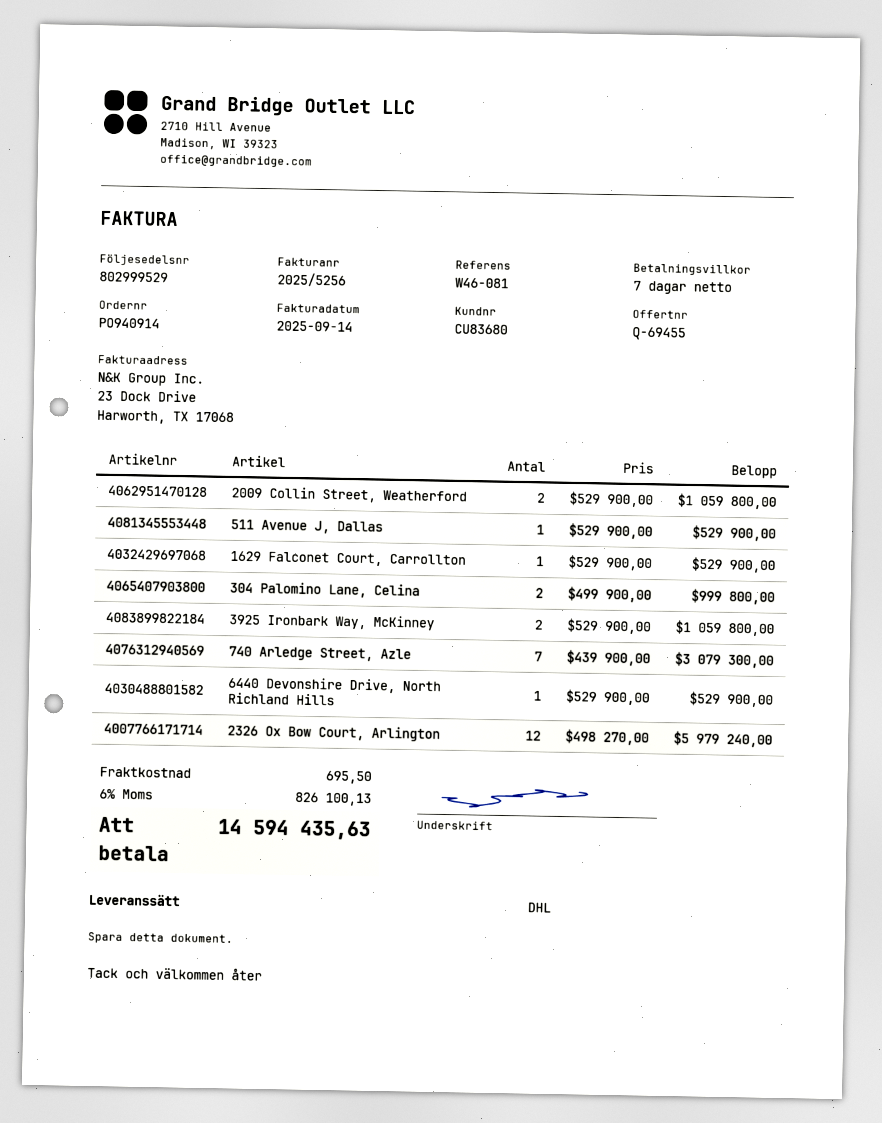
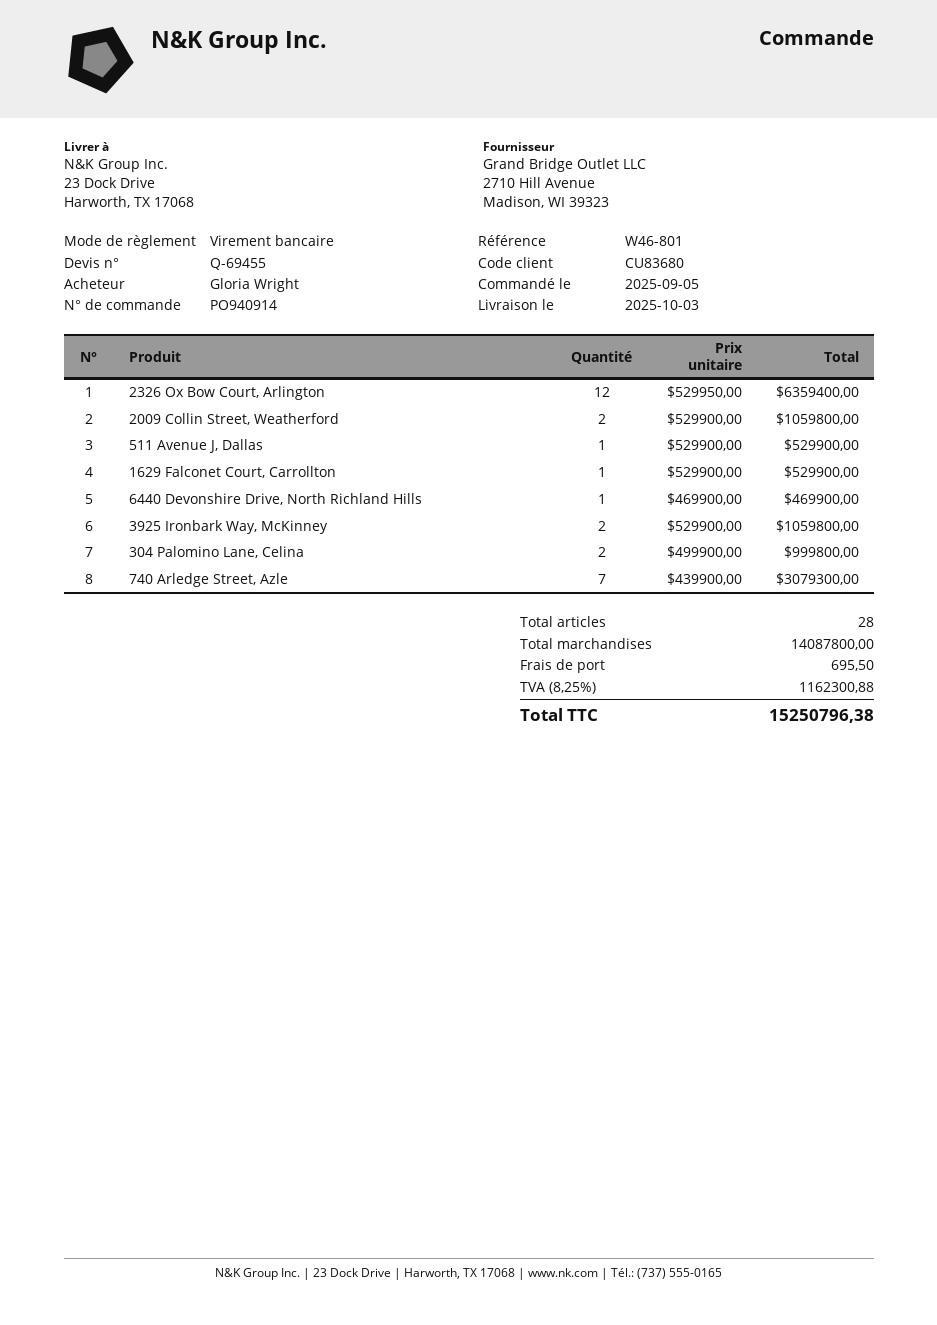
reference: W46-081 -> W46-801
6440 Devonshire Drive, North Richland Hills: 1 x 529900.00 = 529900.00 -> 1 x 469900.00 = 469900.00
2326 Ox Bow Court, Arlington: 12 x 498270.00 = 5979240.00 -> 12 x 529950.00 = 6359400.00
tax: 6% = 826100.13 -> 8.25% = 1162300.88
total: 14594435.63 -> 15250796.38

